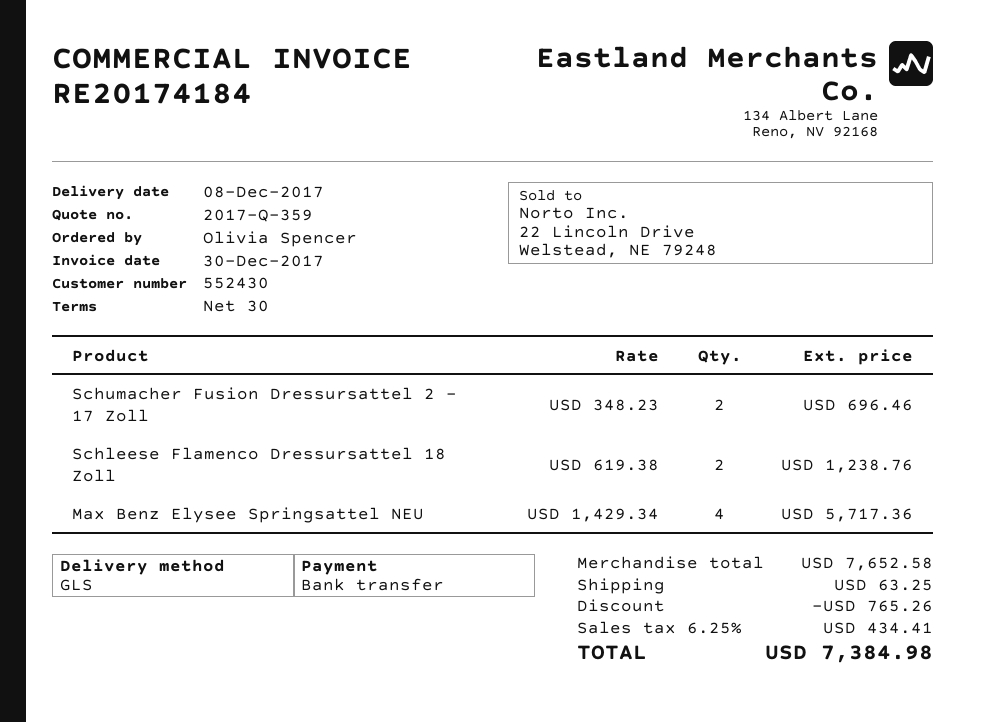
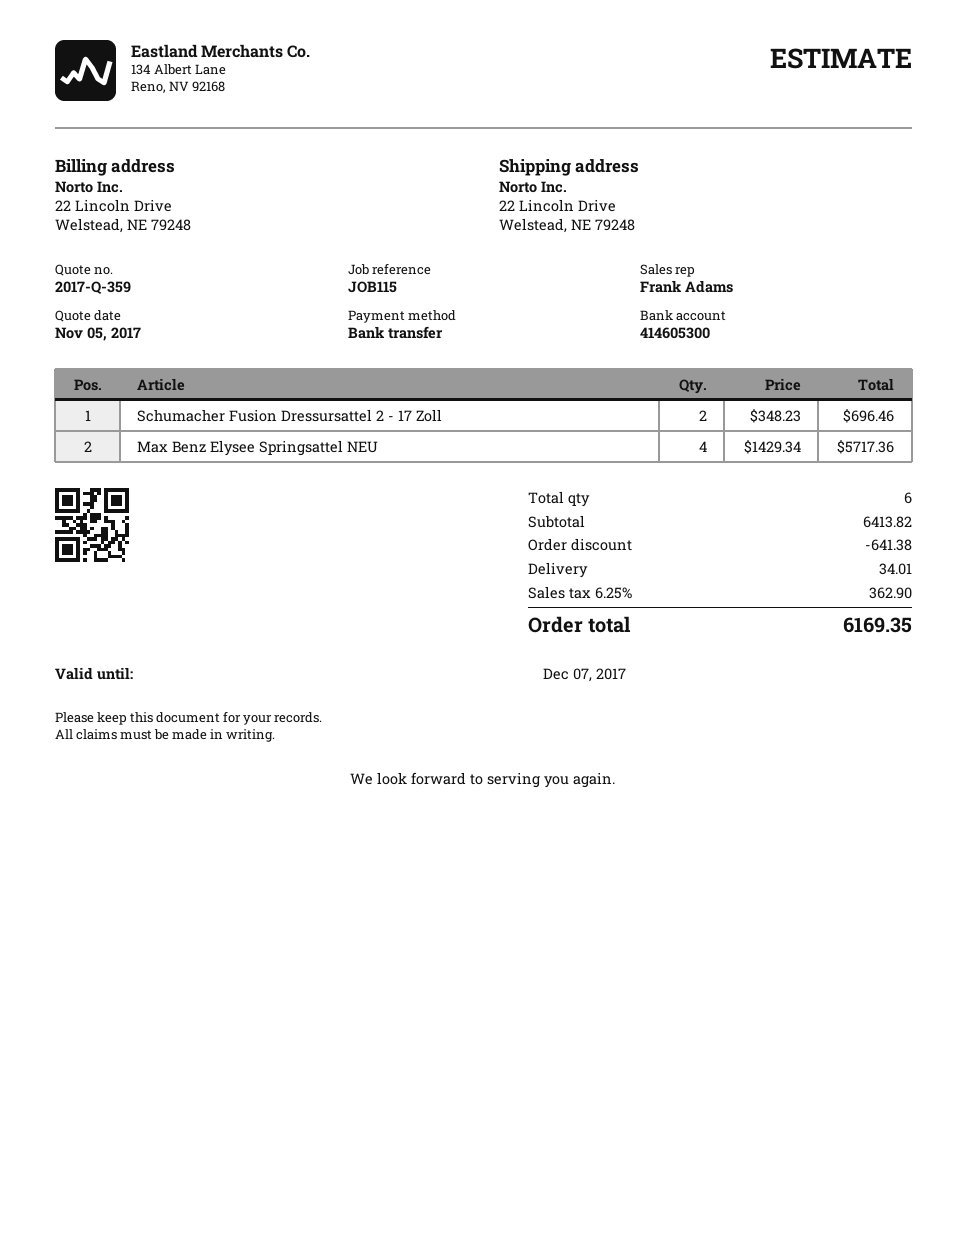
Schleese Flamenco Dressursattel 18 Zoll: 2 x 619.38 = 1238.76 -> none
subtotal: 7652.58 -> 6413.82
discount: 765.26 -> 641.38
shipping: 63.25 -> 34.01
tax: 6.25% = 434.41 -> 6.25% = 362.90
total: 7384.98 -> 6169.35

